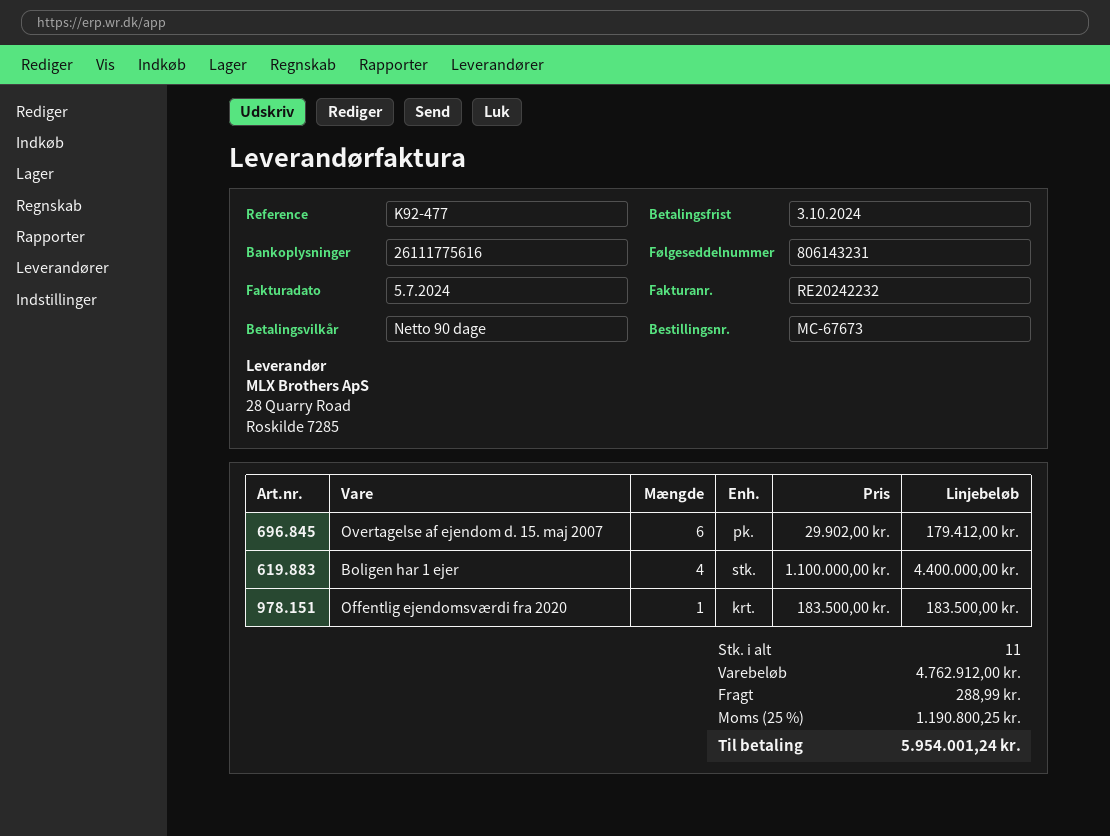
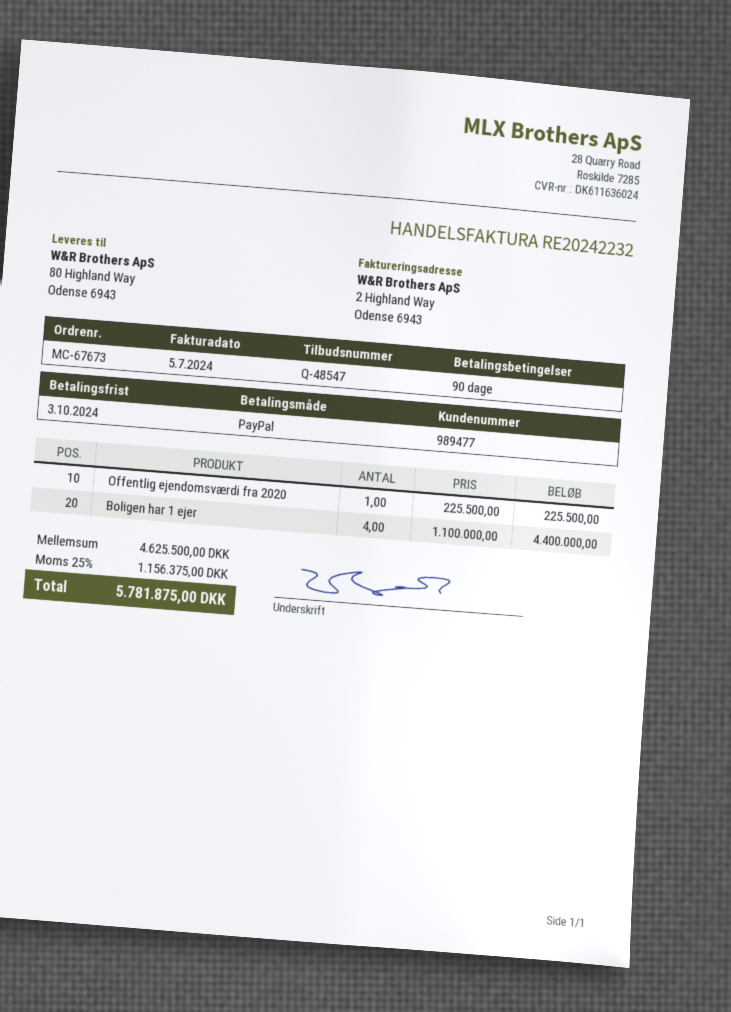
Overtagelse af ejendom d. 15. maj 2007: 6 x 29902.00 = 179412.00 -> none
Offentlig ejendomsværdi fra 2020: 1 x 183500.00 = 183500.00 -> 1 x 225500.00 = 225500.00
subtotal: 4762912.00 -> 4625500.00
shipping: 288.99 -> none
tax: 25% = 1190800.25 -> 25% = 1156375.00
total: 5954001.24 -> 5781875.00

